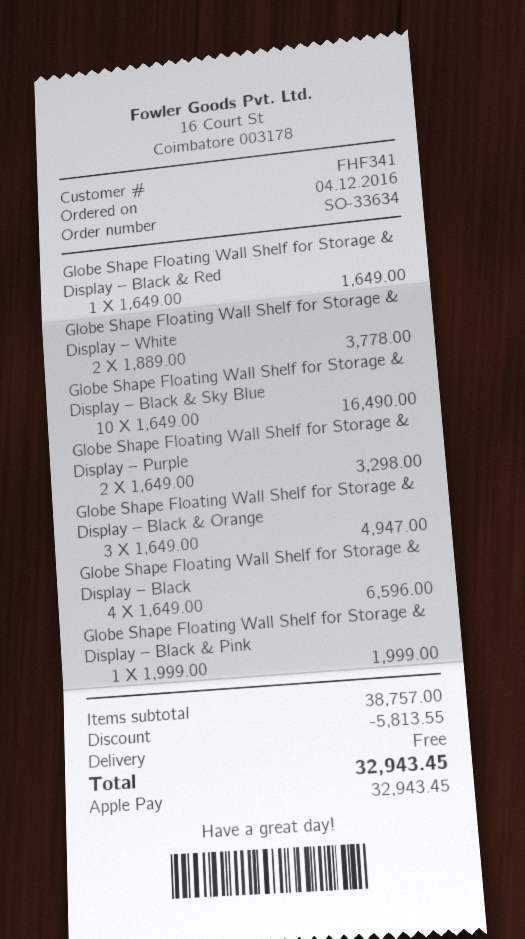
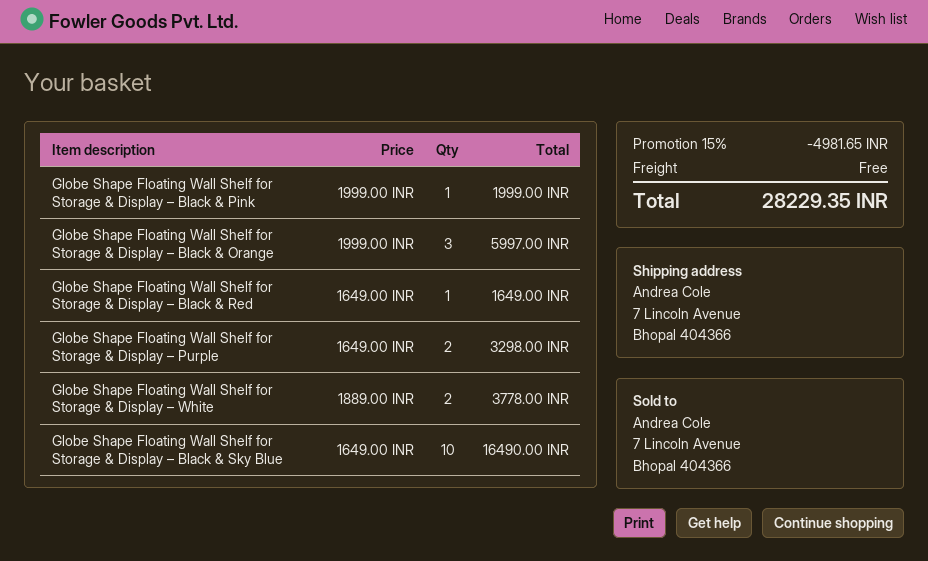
Globe Shape Floating Wall Shelf for Storage & Display – Black & Orange: 3 x 1649.00 = 4947.00 -> 3 x 1999.00 = 5997.00
Globe Shape Floating Wall Shelf for Storage & Display – Black: 4 x 1649.00 = 6596.00 -> none
discount: 5813.55 -> 4981.65
total: 32943.45 -> 28229.35

